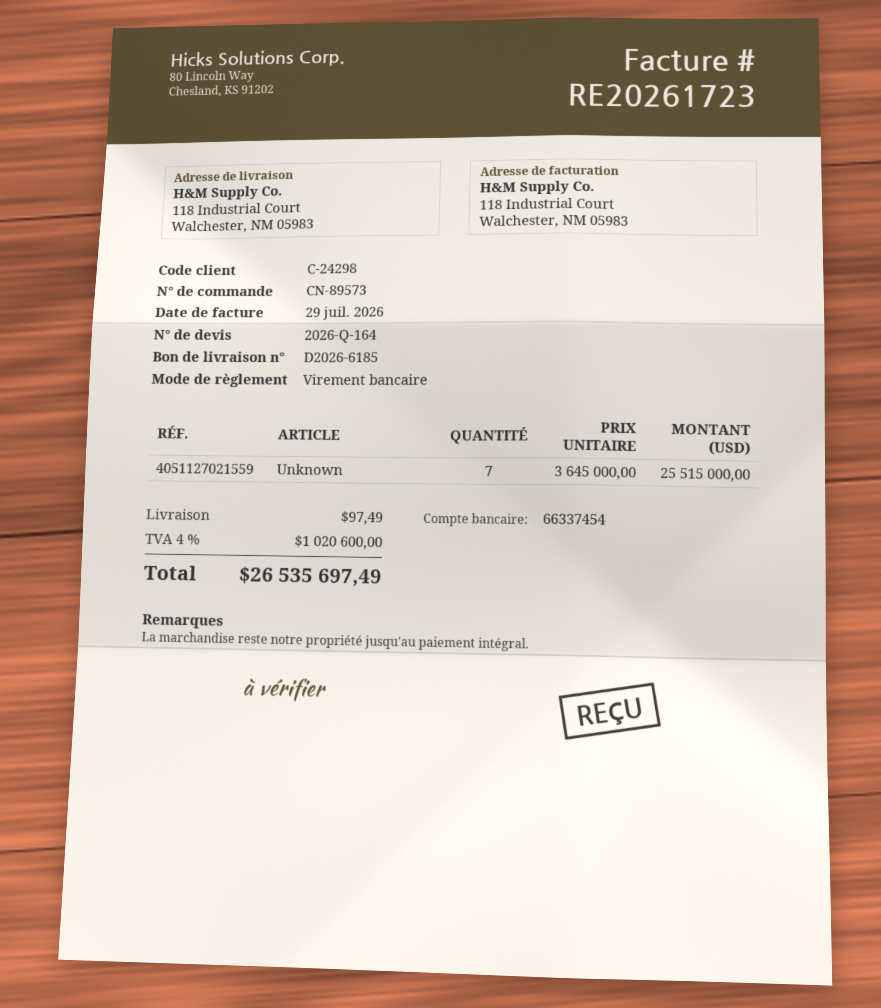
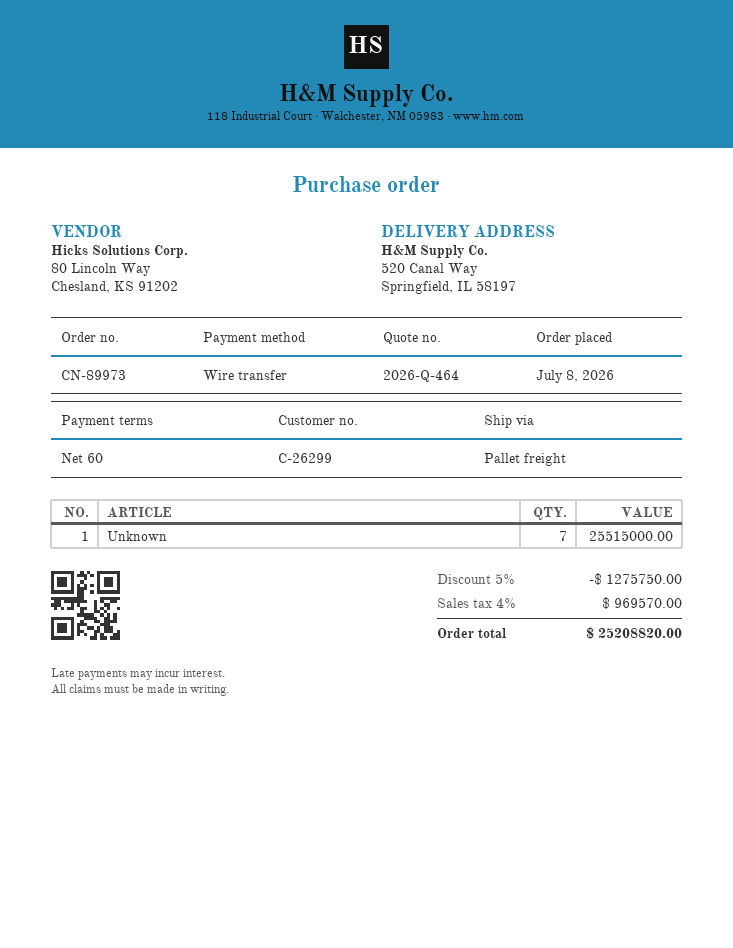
quote number: 2026-Q-164 -> 2026-Q-464
order number: CN-89573 -> CN-89973
customer number: C-24298 -> C-26299
ship to: 118 Industrial Court, Walchester, NM 05983 -> 520 Canal Way, Springfield, IL 58197
discount: none -> 5% = 1275750.00
shipping: 97.49 -> none
tax: 4% = 1020600.00 -> 4% = 969570.00
total: 26535697.49 -> 25208820.00

